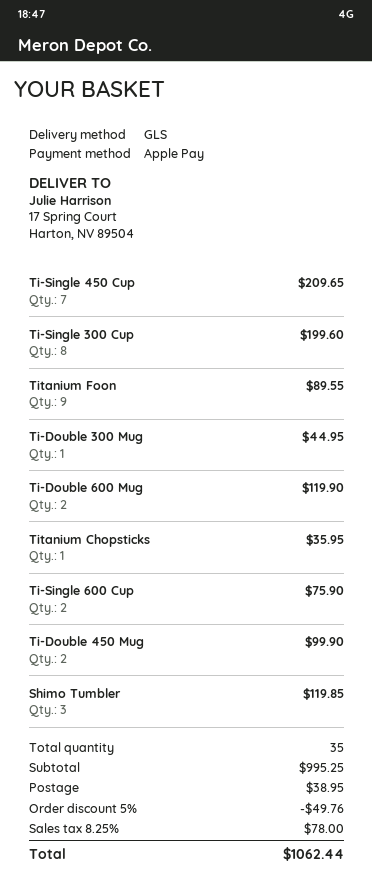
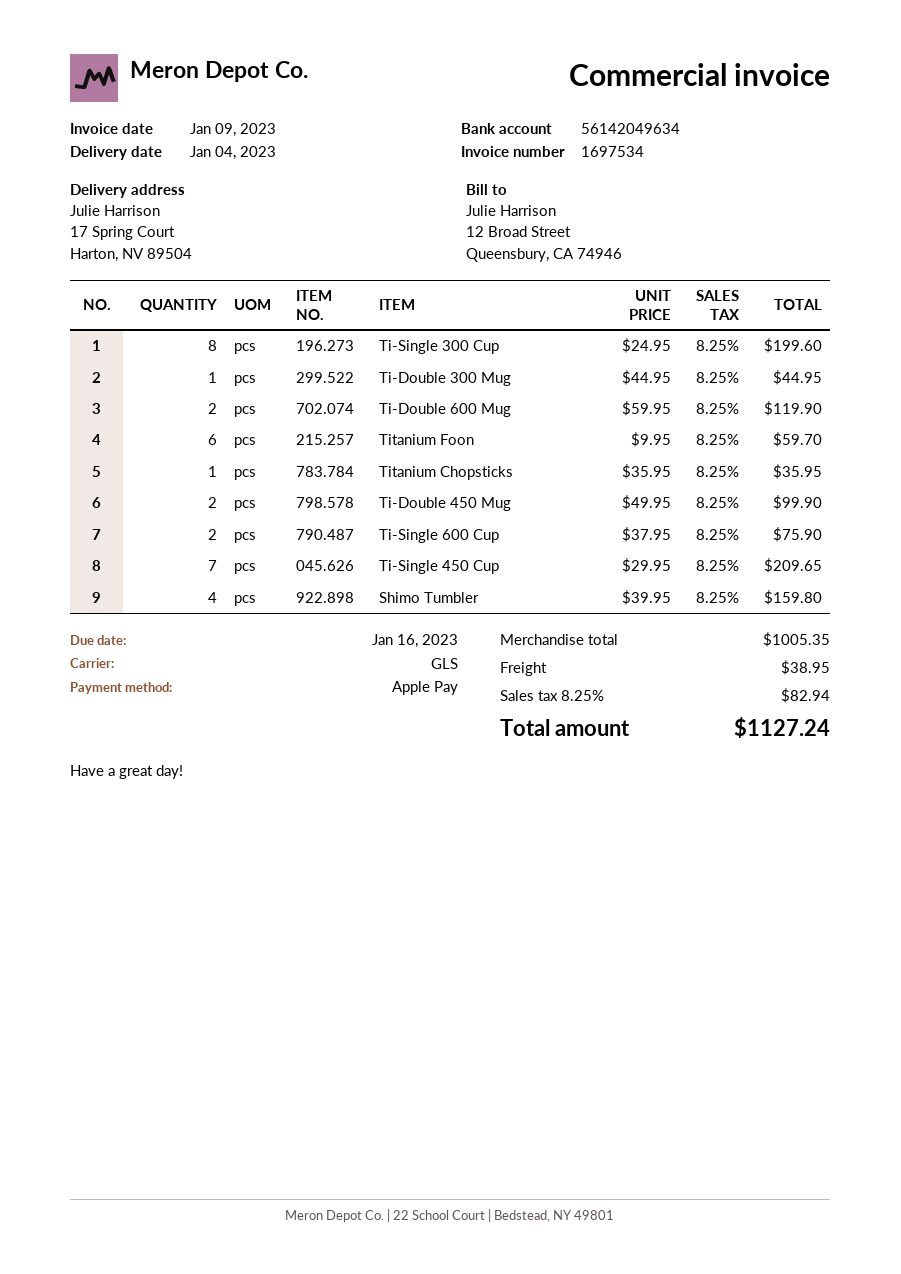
Titanium Foon: 9 for 89.55 -> 6 for 59.70
Shimo Tumbler: 3 for 119.85 -> 4 for 159.80
subtotal: 995.25 -> 1005.35
discount: 5% = 49.76 -> none
tax: 8.25% = 78.00 -> 8.25% = 82.94
total: 1062.44 -> 1127.24

